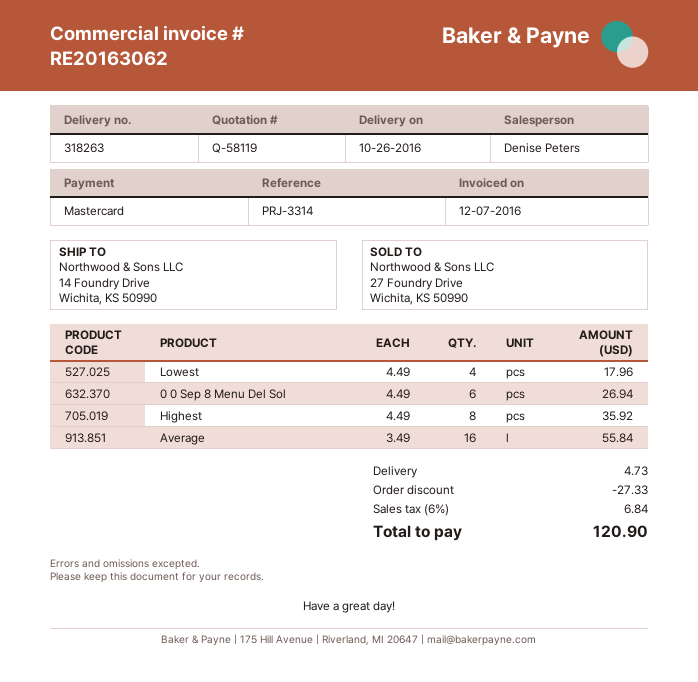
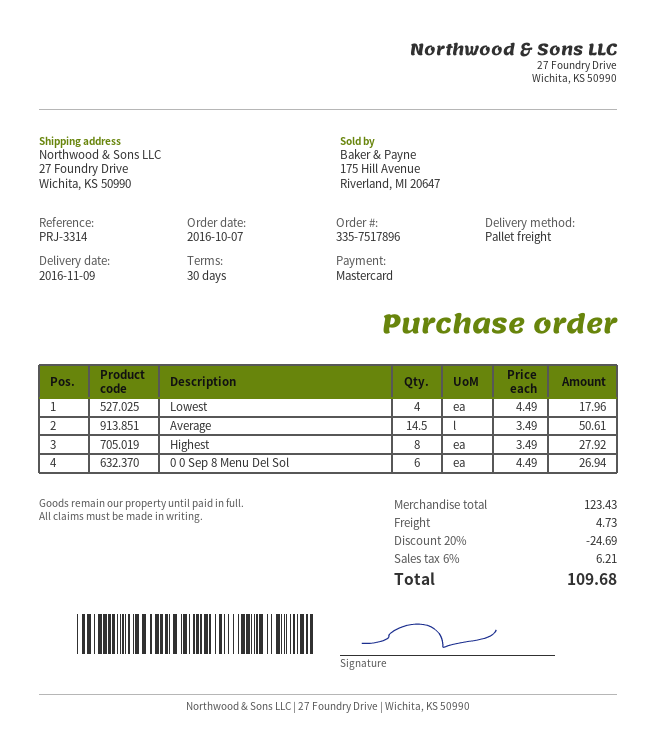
delivery date: 2016-10-26 -> 2016-11-09
ship to: 14 Foundry Drive, Wichita, KS 50990 -> 27 Foundry Drive, Wichita, KS 50990
Highest: 8 x 4.49 = 35.92 -> 8 x 3.49 = 27.92
Average: 16 x 3.49 = 55.84 -> 14.5 x 3.49 = 50.61
discount: 27.33 -> 24.69
tax: 6% = 6.84 -> 6% = 6.21
total: 120.90 -> 109.68

